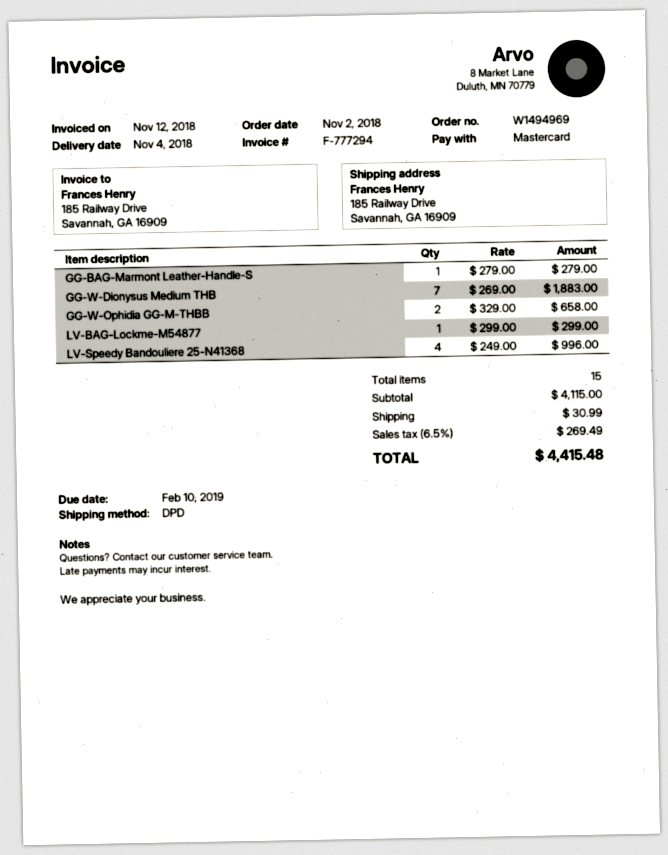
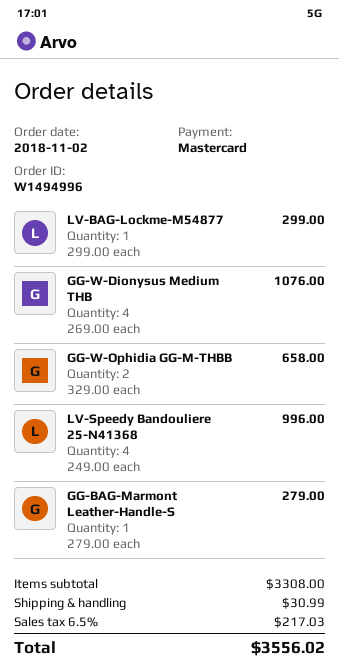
order number: W1494969 -> W1494996
GG-W-Dionysus Medium THB: 7 x 269.00 = 1883.00 -> 4 x 269.00 = 1076.00
subtotal: 4115.00 -> 3308.00
tax: 6.5% = 269.49 -> 6.5% = 217.03
total: 4415.48 -> 3556.02

